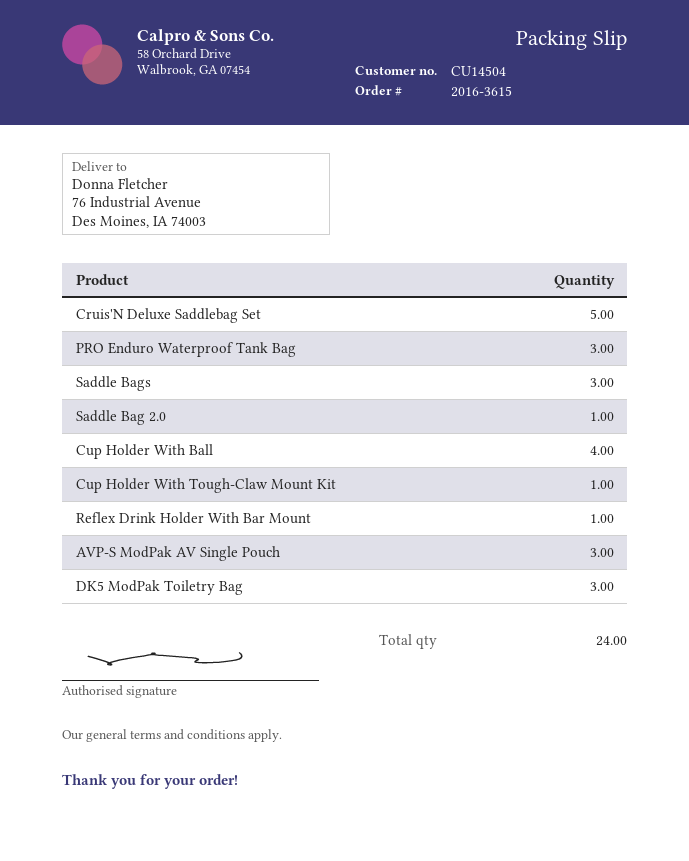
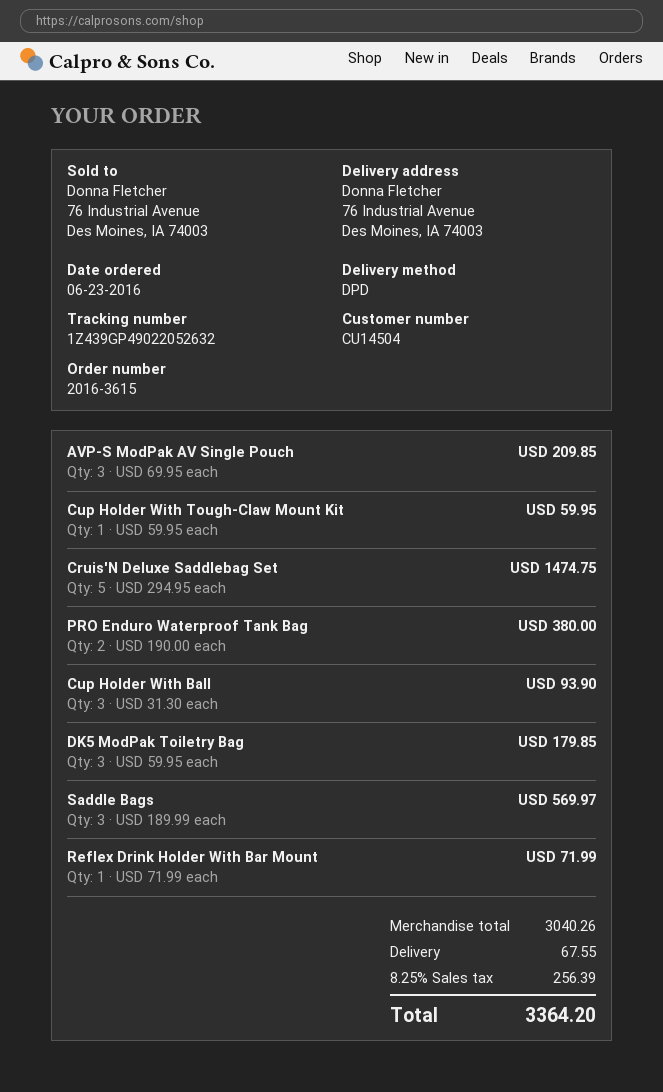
PRO Enduro Waterproof Tank Bag: 3 -> 2
Saddle Bag 2.0: 1 -> none
Cup Holder With Ball: 4 -> 3

